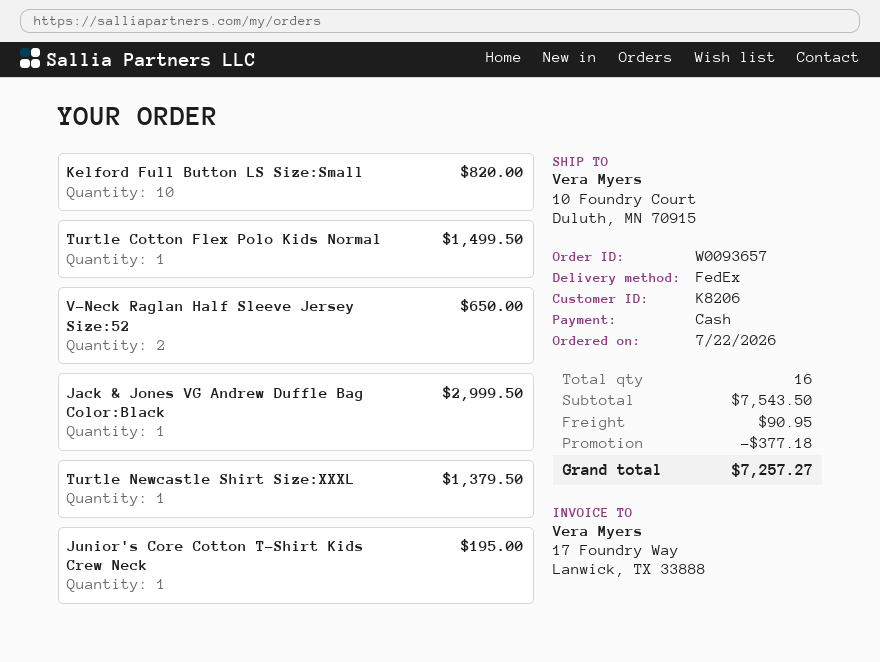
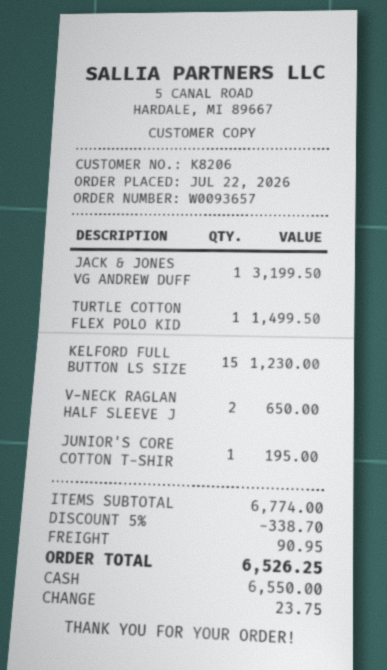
Kelford Full Button LS Size:Small: 10 for 820.00 -> 15 for 1230.00
Jack & Jones VG Andrew Duffle Bag Color:Black: 1 for 2999.50 -> 1 for 3199.50
Turtle Newcastle Shirt Size:XXXL: 1 for 1379.50 -> none
subtotal: 7543.50 -> 6774.00
discount: 377.18 -> 338.70
total: 7257.27 -> 6526.25

